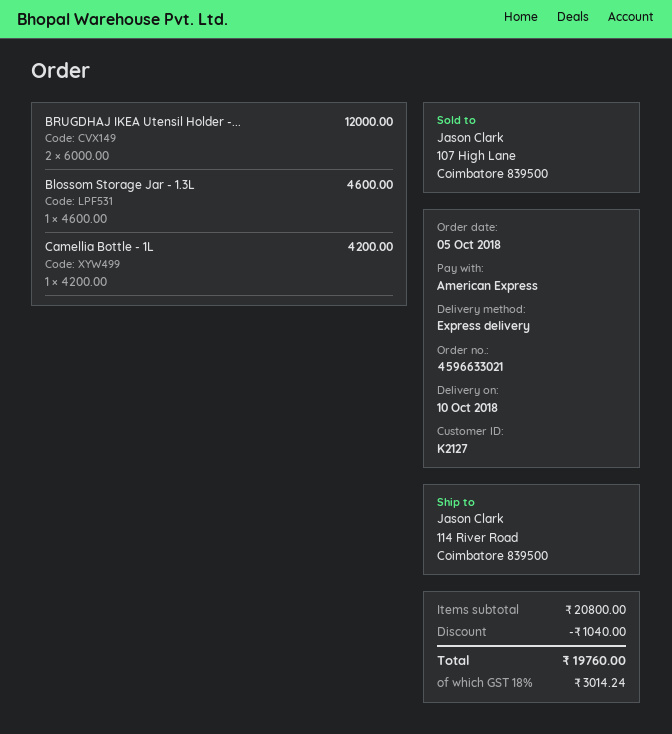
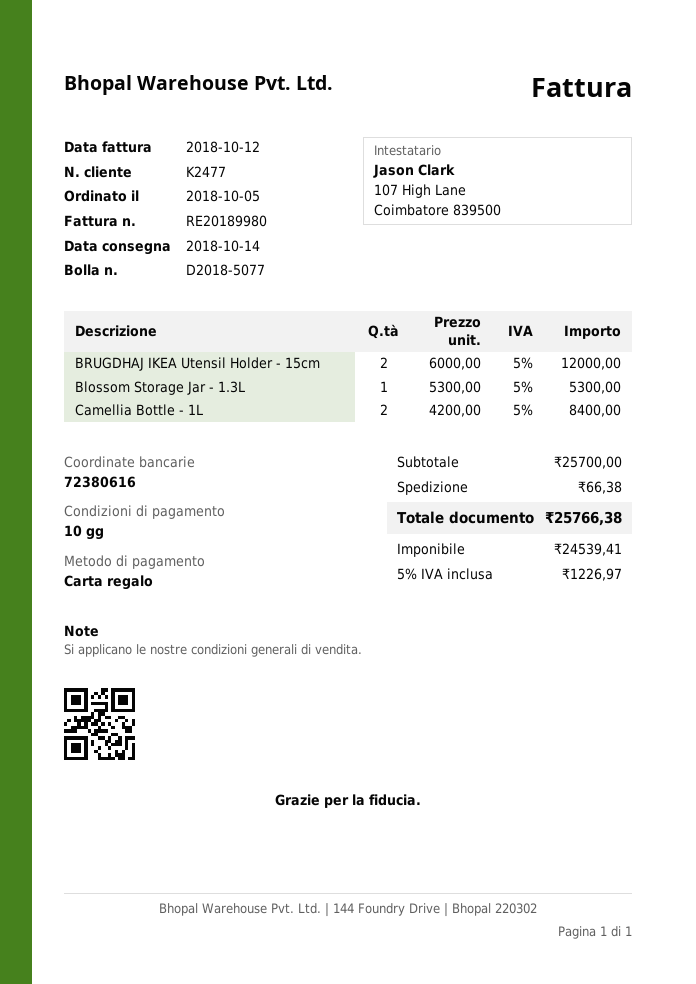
delivery date: 2018-10-10 -> 2018-10-14
customer number: K2127 -> K2477
payment method: American Express -> gift card
Blossom Storage Jar - 1.3L: 1 x 4600.00 = 4600.00 -> 1 x 5300.00 = 5300.00
Camellia Bottle - 1L: 1 x 4200.00 = 4200.00 -> 2 x 4200.00 = 8400.00
subtotal: 20800.00 -> 25700.00
discount: 1040.00 -> none
shipping: none -> 66.38
tax: 18% = 3014.24 -> 5% = 1226.97
total: 19760.00 -> 25766.38

